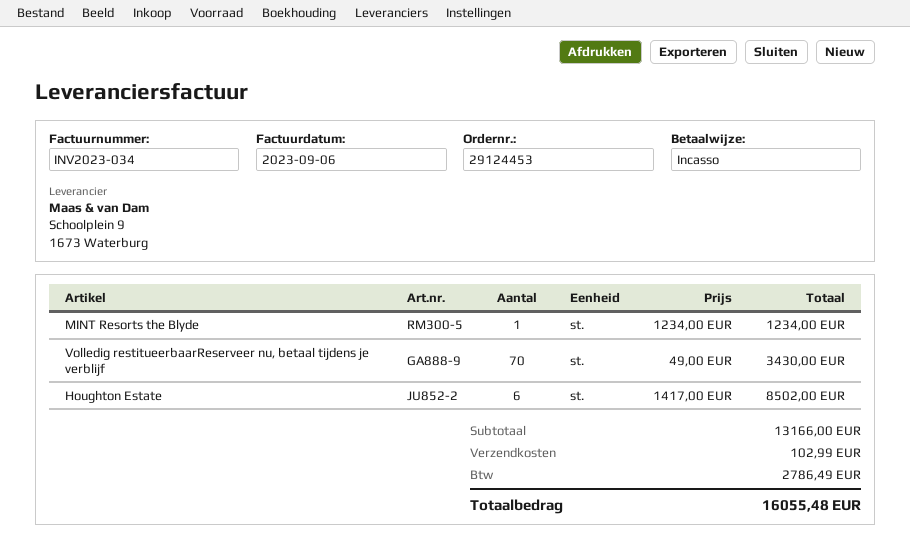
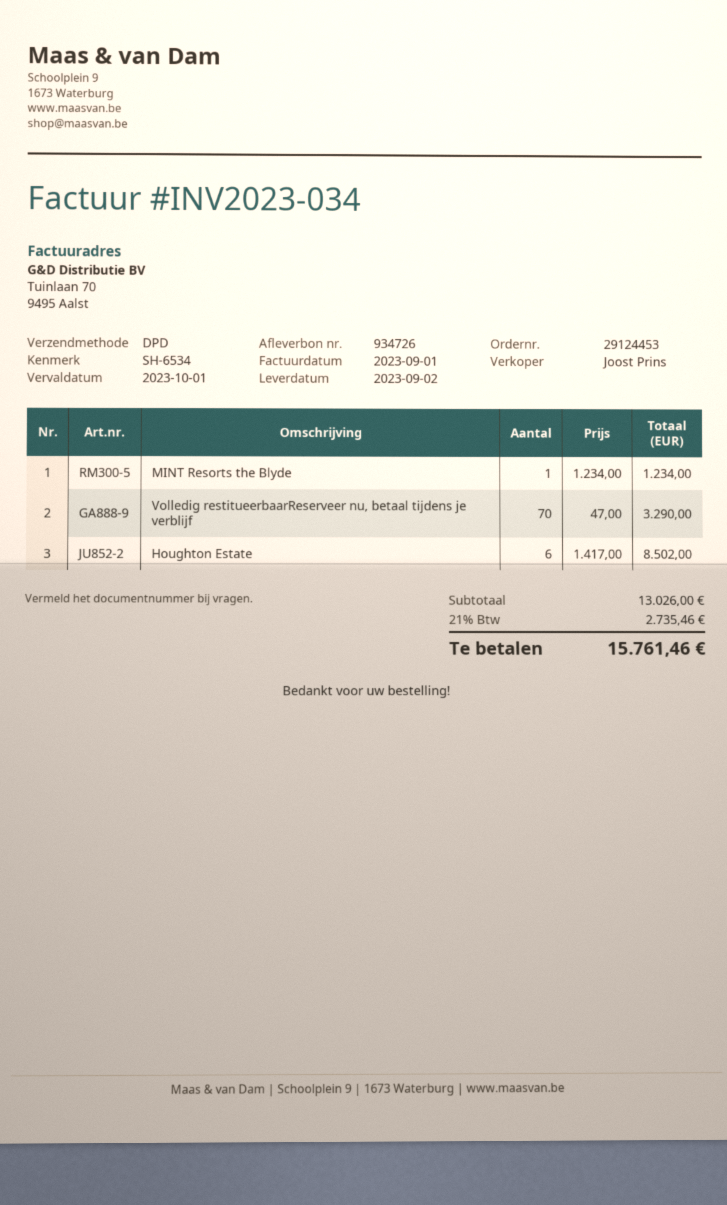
invoice date: 2023-09-06 -> 2023-09-01
Volledig restitueerbaarReserveer nu, betaal tijdens je verblijf: 70 x 49.00 = 3430.00 -> 70 x 47.00 = 3290.00
subtotal: 13166.00 -> 13026.00
shipping: 102.99 -> none
tax: 2786.49 -> 2735.46
total: 16055.48 -> 15761.46

